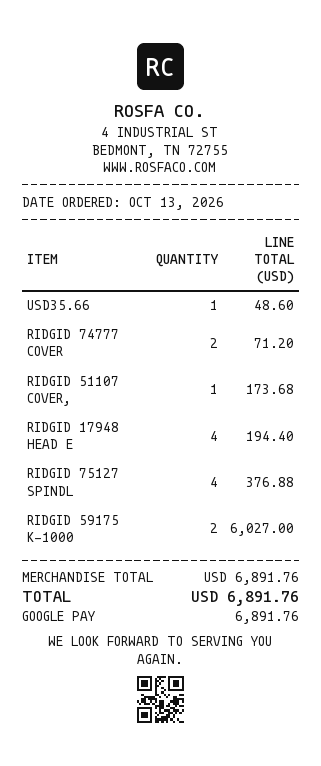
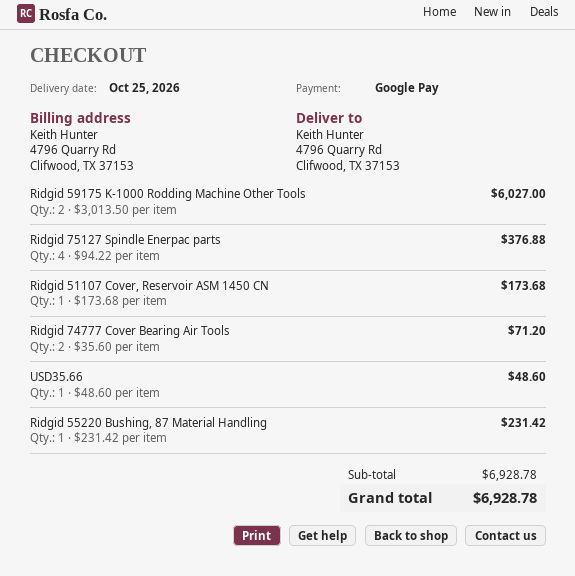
RIDGID 17948 HEAD E: 4 for 194.40 -> none
Ridgid 55220 Bushing, 87 Material Handling: none -> 1 for 231.42
subtotal: 6891.76 -> 6928.78
total: 6891.76 -> 6928.78

